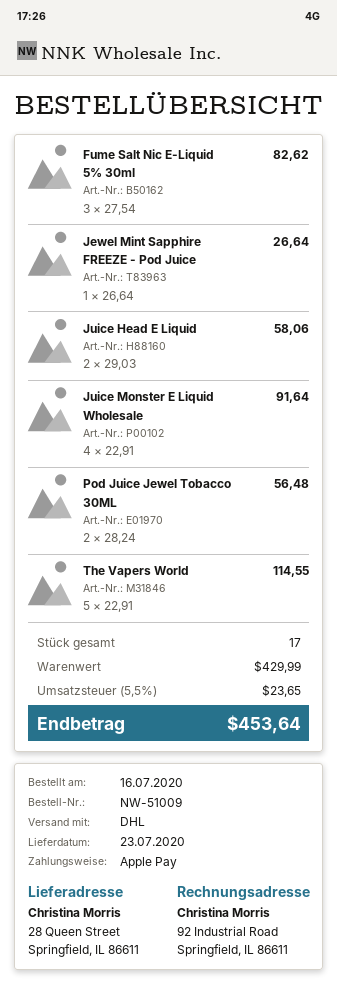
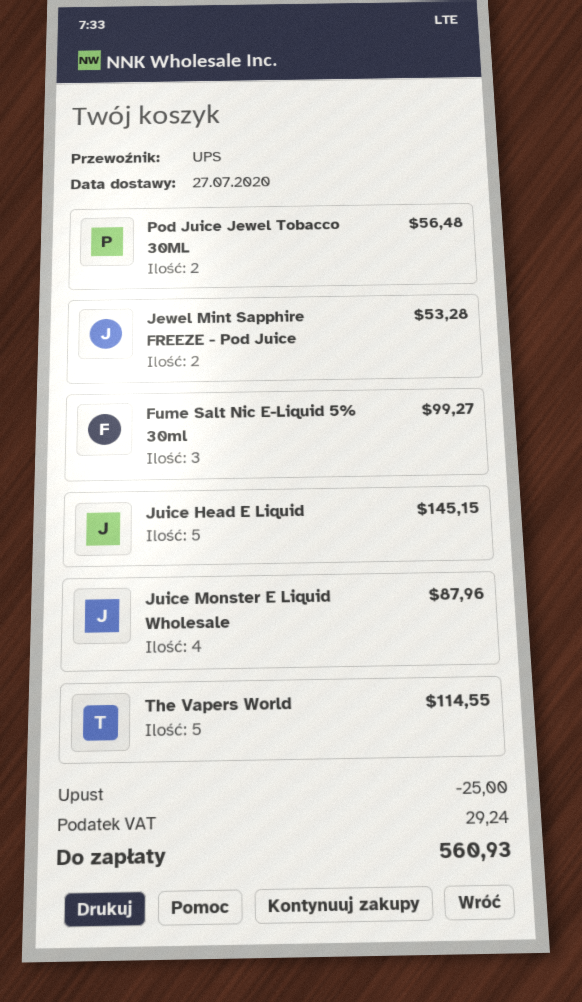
delivery date: 2020-07-23 -> 2020-07-27
shipping method: DHL -> UPS
Fume Salt Nic E-Liquid 5% 30ml: 3 for 82.62 -> 3 for 99.27
Jewel Mint Sapphire FREEZE - Pod Juice: 1 for 26.64 -> 2 for 53.28
Juice Head E Liquid: 2 for 58.06 -> 5 for 145.15
Juice Monster E Liquid Wholesale: 4 for 91.64 -> 4 for 87.96
discount: none -> 25.00
tax: 23.65 -> 29.24
total: 453.64 -> 560.93

